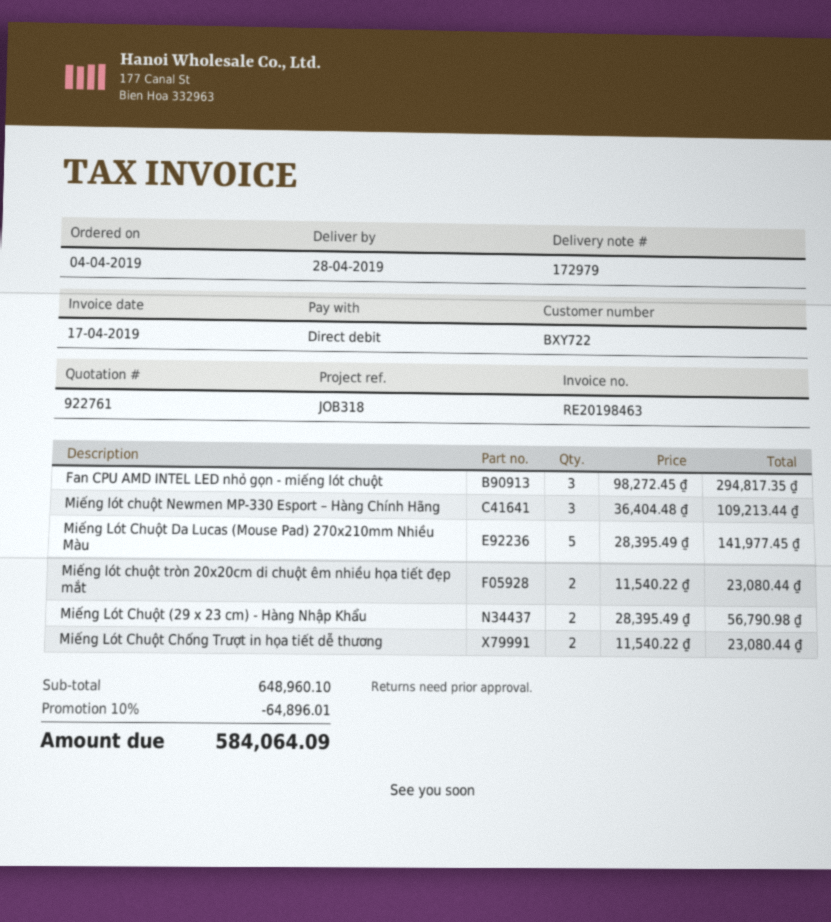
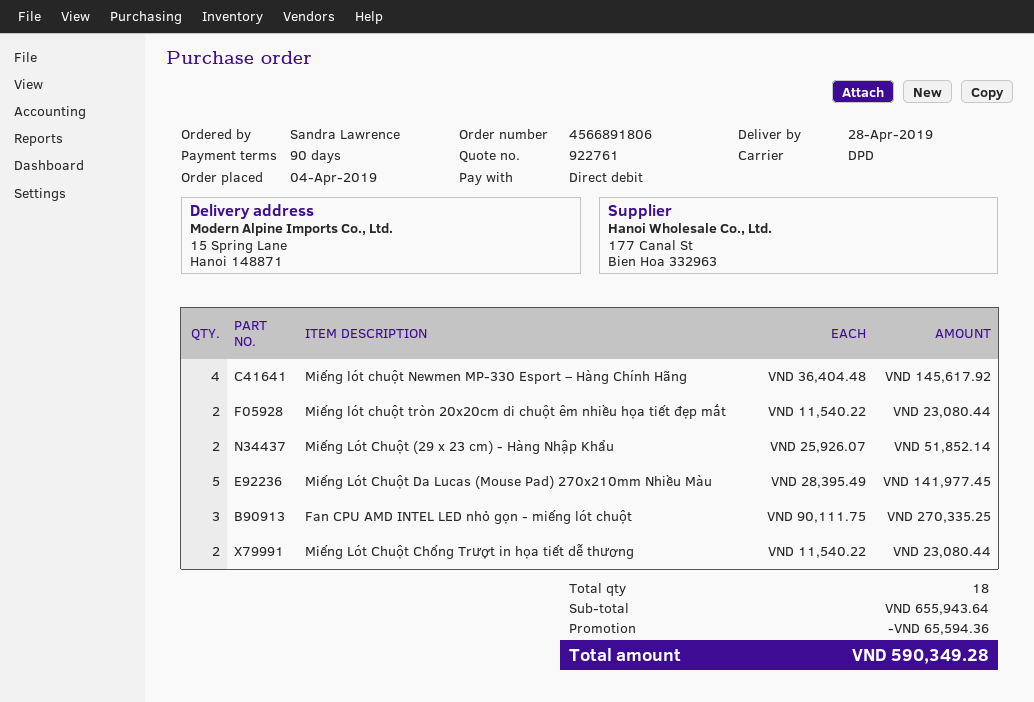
Fan CPU AMD INTEL LED nhỏ gọn - miếng lót chuột: 3 x 98272.45 = 294817.35 -> 3 x 90111.75 = 270335.25
Miếng lót chuột Newmen MP-330 Esport – Hàng Chính Hãng: 3 x 36404.48 = 109213.44 -> 4 x 36404.48 = 145617.92
Miếng Lót Chuột (29 x 23 cm) - Hàng Nhập Khẩu: 2 x 28395.49 = 56790.98 -> 2 x 25926.07 = 51852.14
subtotal: 648960.10 -> 655943.64
discount: 64896.01 -> 65594.36
total: 584064.09 -> 590349.28

